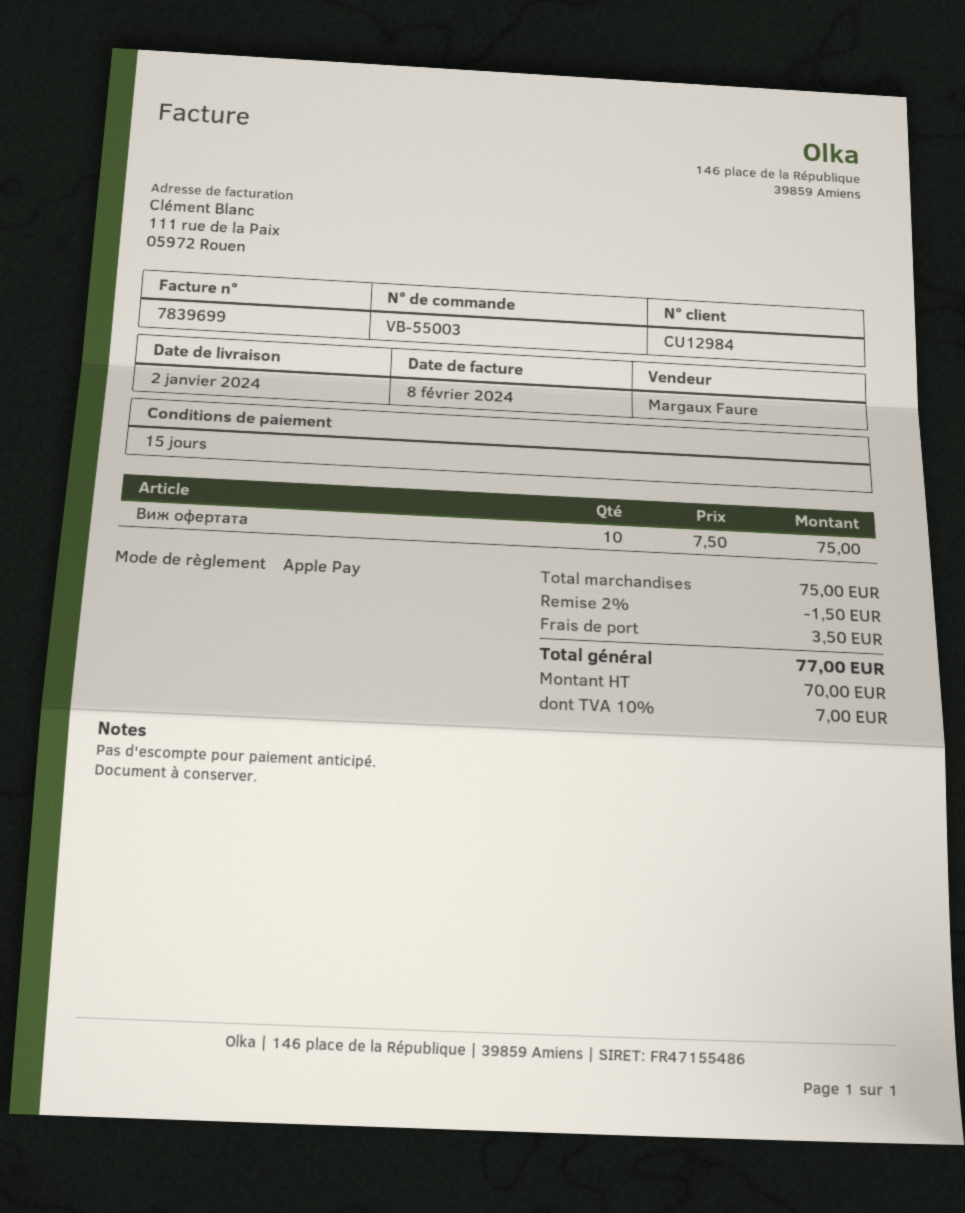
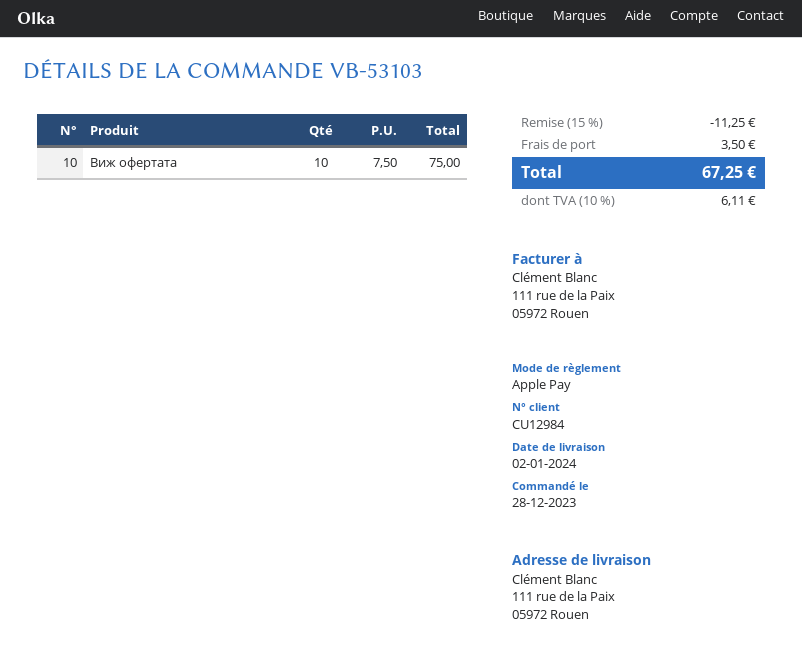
order number: VB-55003 -> VB-53103
discount: 2% = 1.50 -> 15% = 11.25
tax: 10% = 7.00 -> 10% = 6.11
total: 77.00 -> 67.25

